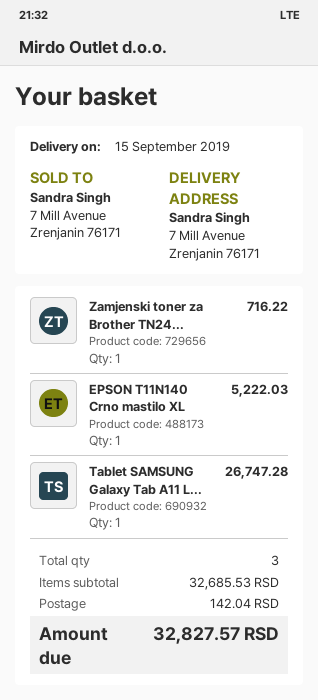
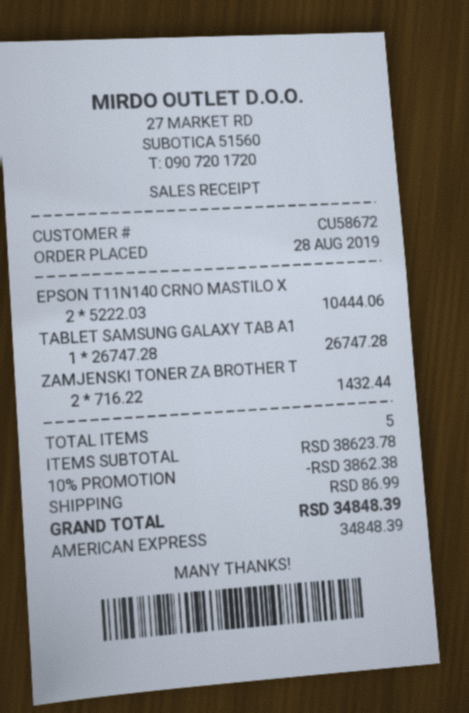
Zamjenski toner za Brother TN24...: 1 for 716.22 -> 2 for 1432.44
EPSON T11N140 Crno mastilo XL: 1 for 5222.03 -> 2 for 10444.06
total quantity: 3 -> 5
subtotal: 32685.53 -> 38623.78
discount: none -> 10% = 3862.38
shipping: 142.04 -> 86.99
total: 32827.57 -> 34848.39

